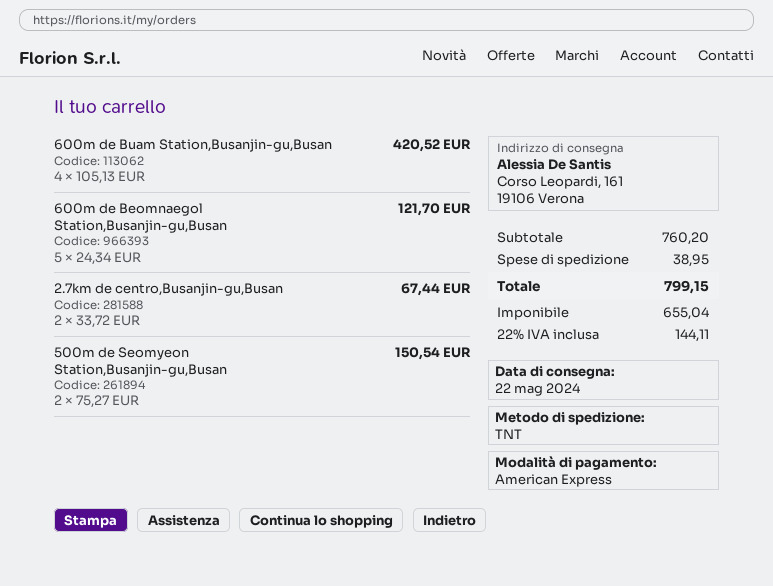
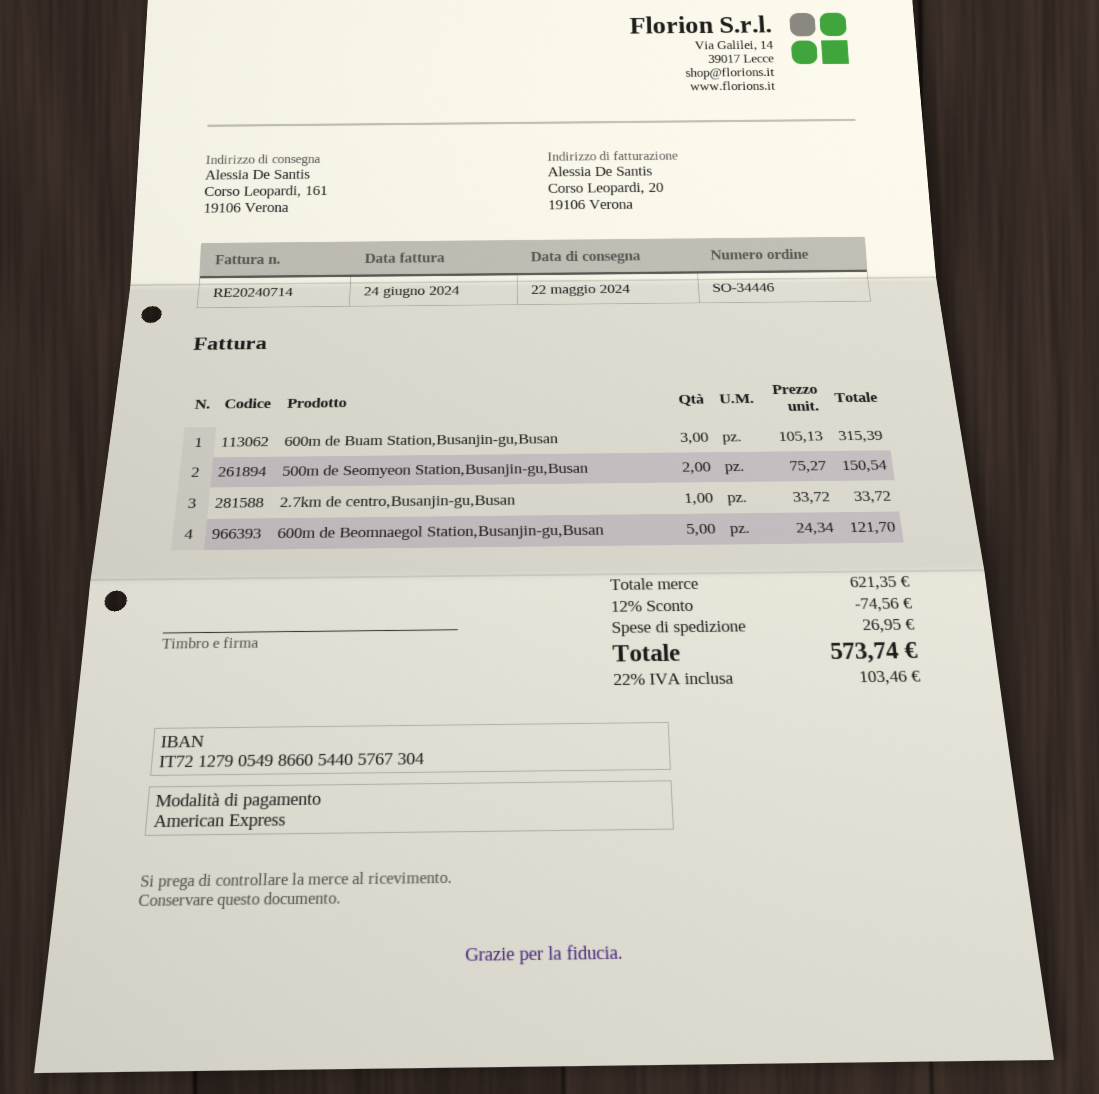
600m de Buam Station,Busanjin-gu,Busan: 4 x 105.13 = 420.52 -> 3 x 105.13 = 315.39
2.7km de centro,Busanjin-gu,Busan: 2 x 33.72 = 67.44 -> 1 x 33.72 = 33.72
subtotal: 760.20 -> 621.35
discount: none -> 12% = 74.56
shipping: 38.95 -> 26.95
tax: 22% = 144.11 -> 22% = 103.46
total: 799.15 -> 573.74

